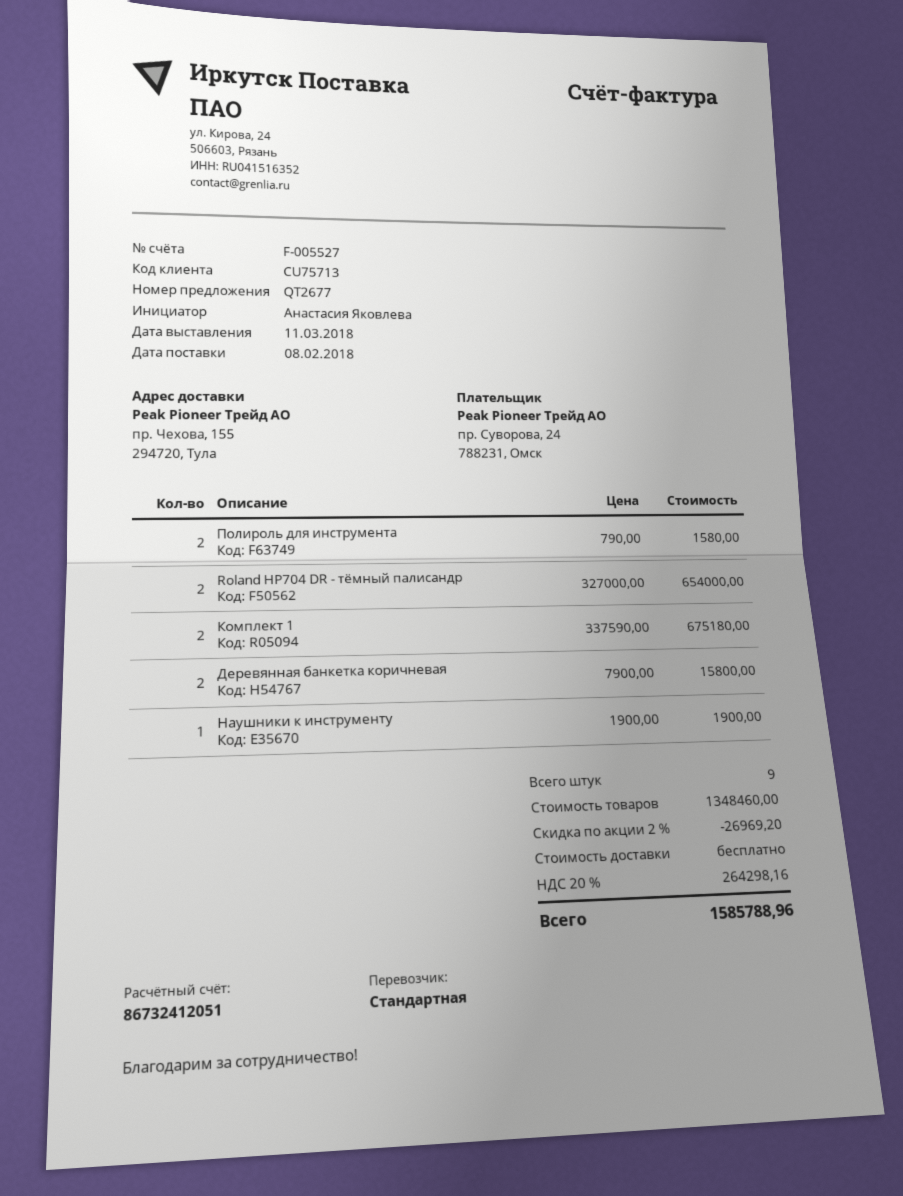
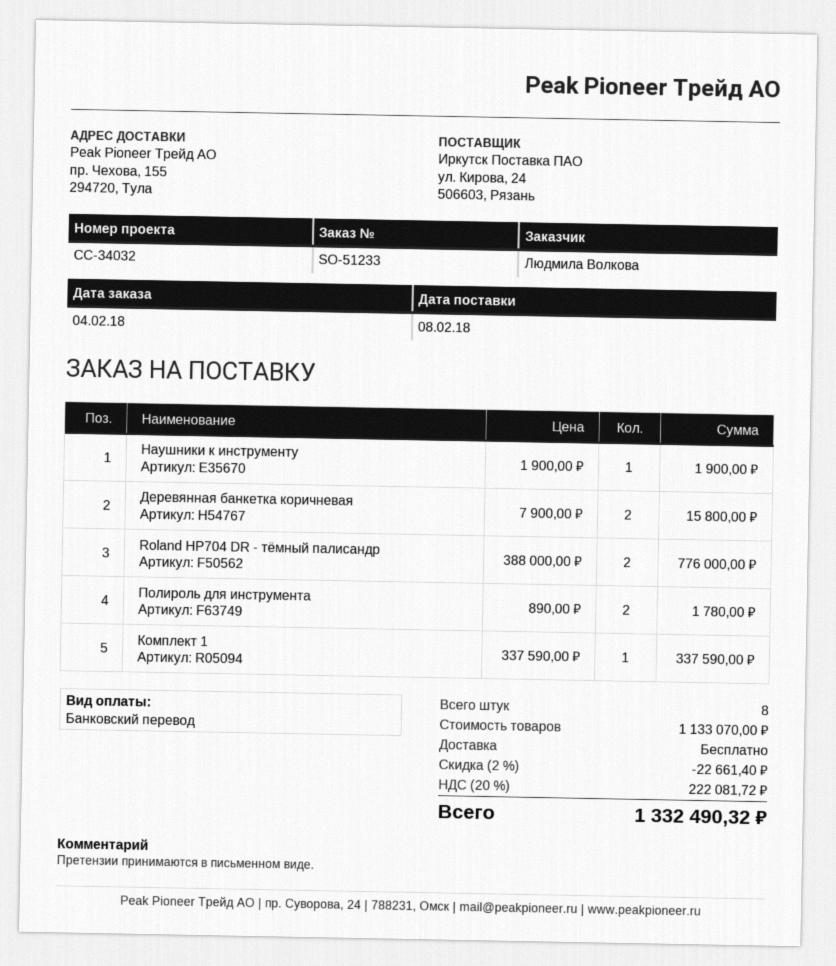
ordered by: Анастасия Яковлева -> Людмила Волкова
Полироль для инструмента: 2 x 790.00 = 1580.00 -> 2 x 890.00 = 1780.00
Roland HP704 DR - тёмный палисандр: 2 x 327000.00 = 654000.00 -> 2 x 388000.00 = 776000.00
Комплект 1: 2 x 337590.00 = 675180.00 -> 1 x 337590.00 = 337590.00
total quantity: 9 -> 8
subtotal: 1348460.00 -> 1133070.00
discount: 2% = 26969.20 -> 2% = 22661.40
tax: 20% = 264298.16 -> 20% = 222081.72
total: 1585788.96 -> 1332490.32

